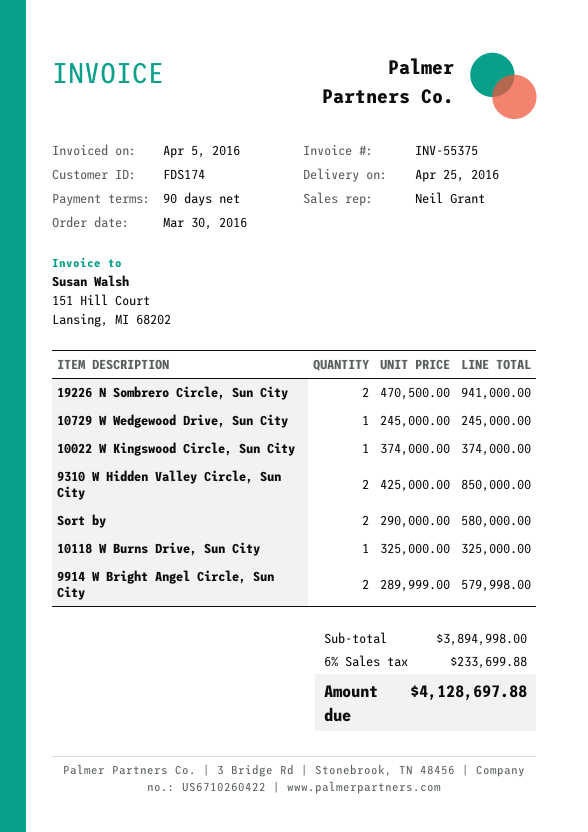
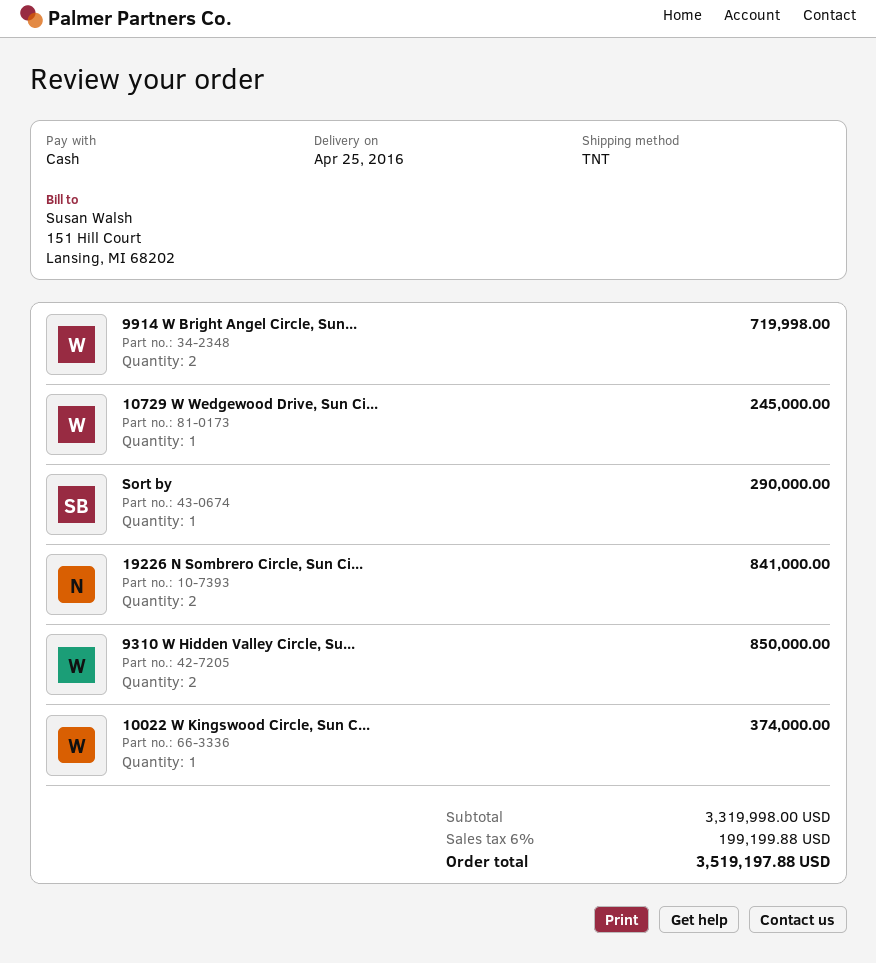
19226 N Sombrero Circle, Sun City: 2 for 941000.00 -> 2 for 841000.00
Sort by: 2 for 580000.00 -> 1 for 290000.00
10118 W Burns Drive, Sun City: 1 for 325000.00 -> none
9914 W Bright Angel Circle, Sun City: 2 for 579998.00 -> 2 for 719998.00
subtotal: 3894998.00 -> 3319998.00
tax: 6% = 233699.88 -> 6% = 199199.88
total: 4128697.88 -> 3519197.88

